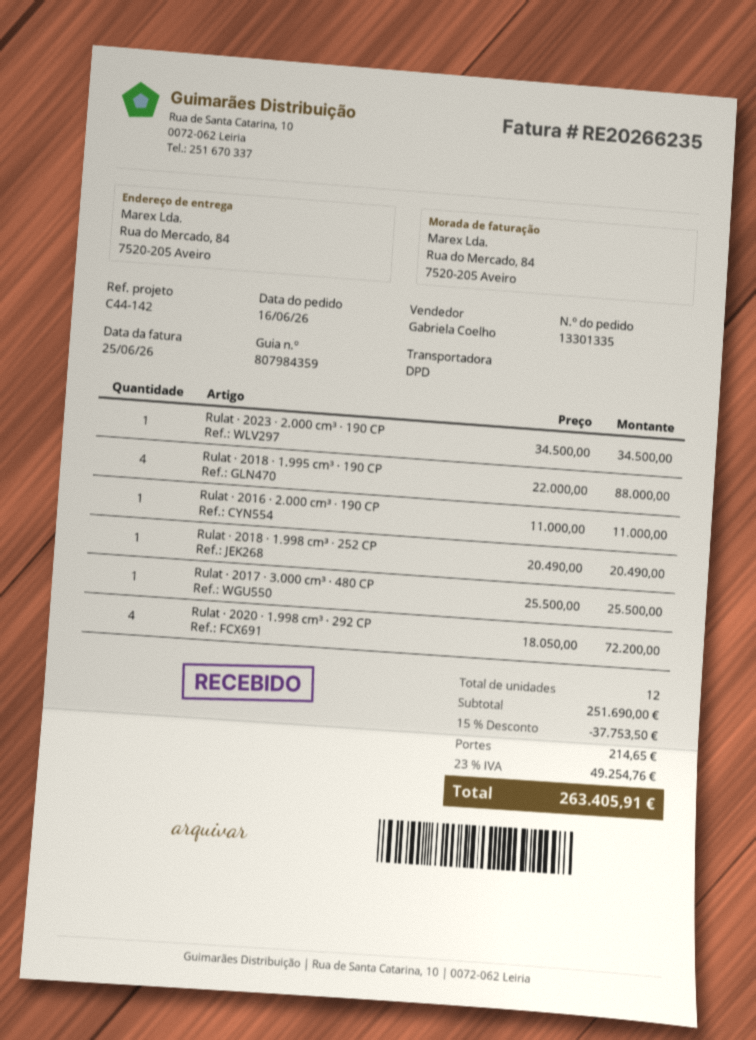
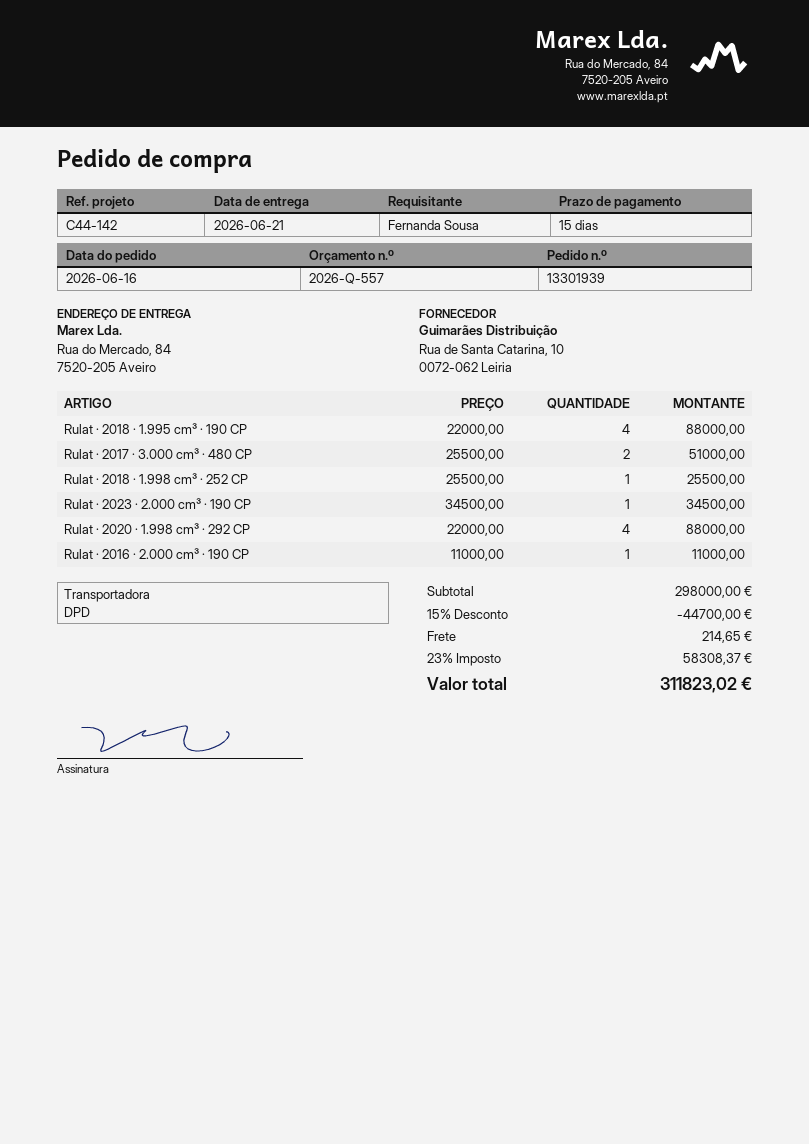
order number: 13301335 -> 13301939
Rulat · 2018 · 1.998 cm³ · 252 CP: 1 x 20490.00 = 20490.00 -> 1 x 25500.00 = 25500.00
Rulat · 2017 · 3.000 cm³ · 480 CP: 1 x 25500.00 = 25500.00 -> 2 x 25500.00 = 51000.00
Rulat · 2020 · 1.998 cm³ · 292 CP: 4 x 18050.00 = 72200.00 -> 4 x 22000.00 = 88000.00
subtotal: 251690.00 -> 298000.00
discount: 15% = 37753.50 -> 15% = 44700.00
tax: 23% = 49254.76 -> 23% = 58308.37
total: 263405.91 -> 311823.02

